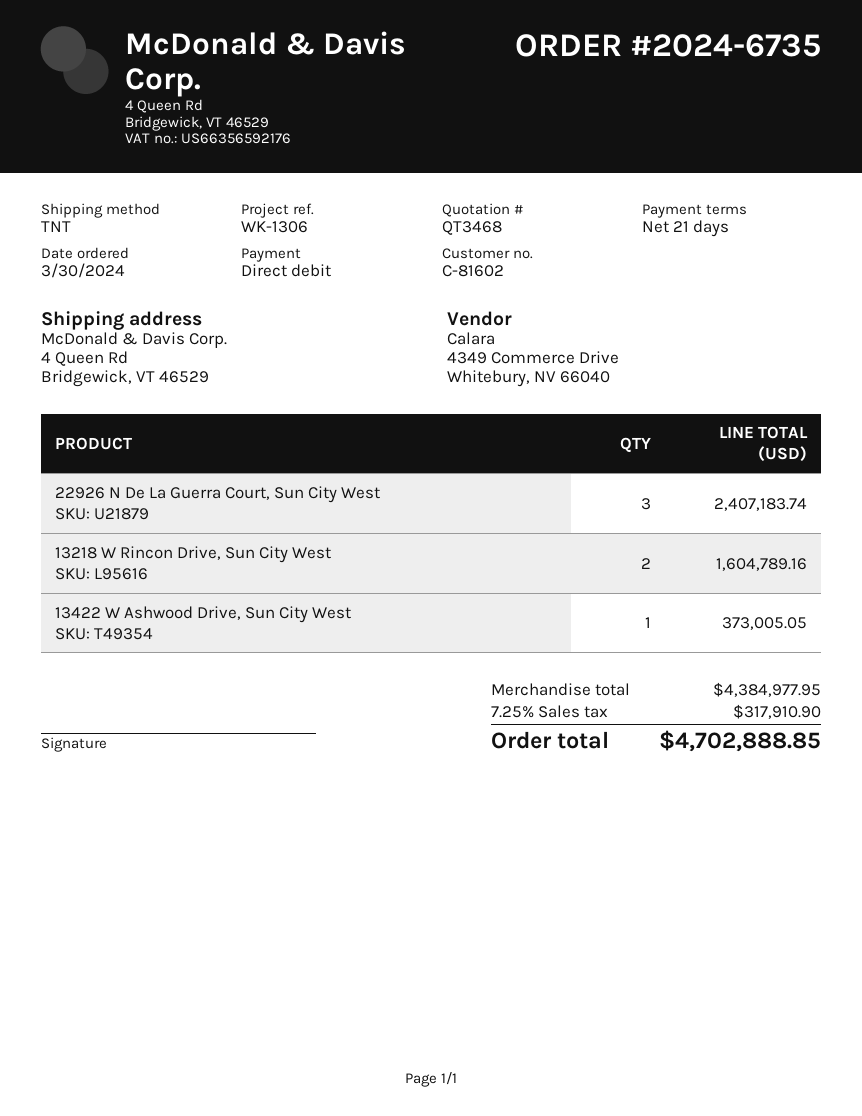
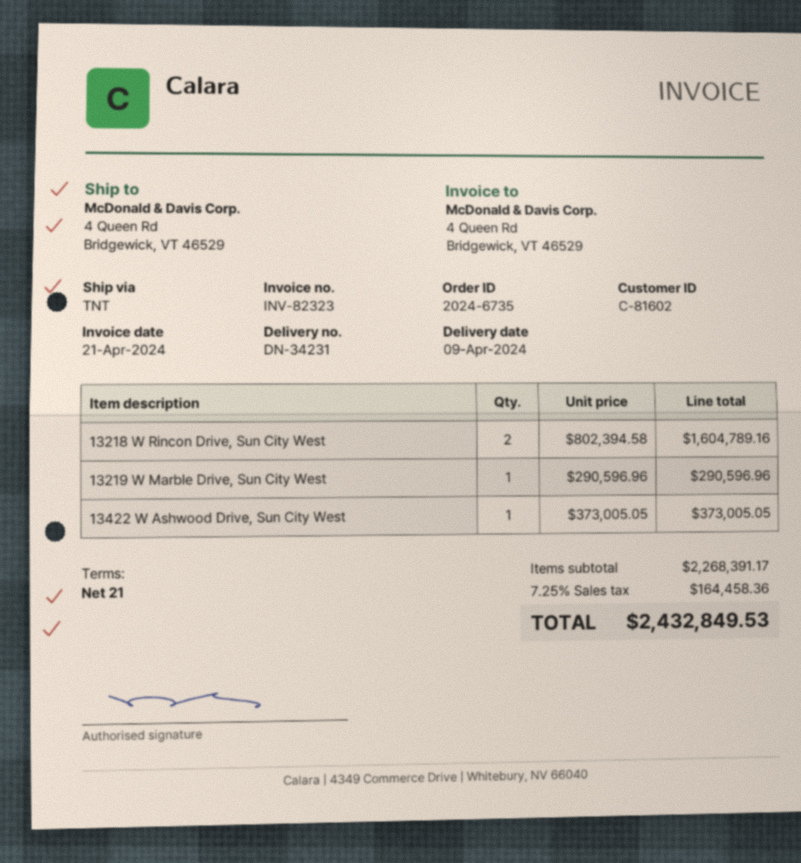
22926 N De La Guerra Court, Sun City West: 3 for 2407183.74 -> none
13219 W Marble Drive, Sun City West: none -> 1 for 290596.96
subtotal: 4384977.95 -> 2268391.17
tax: 7.25% = 317910.90 -> 7.25% = 164458.36
total: 4702888.85 -> 2432849.53

